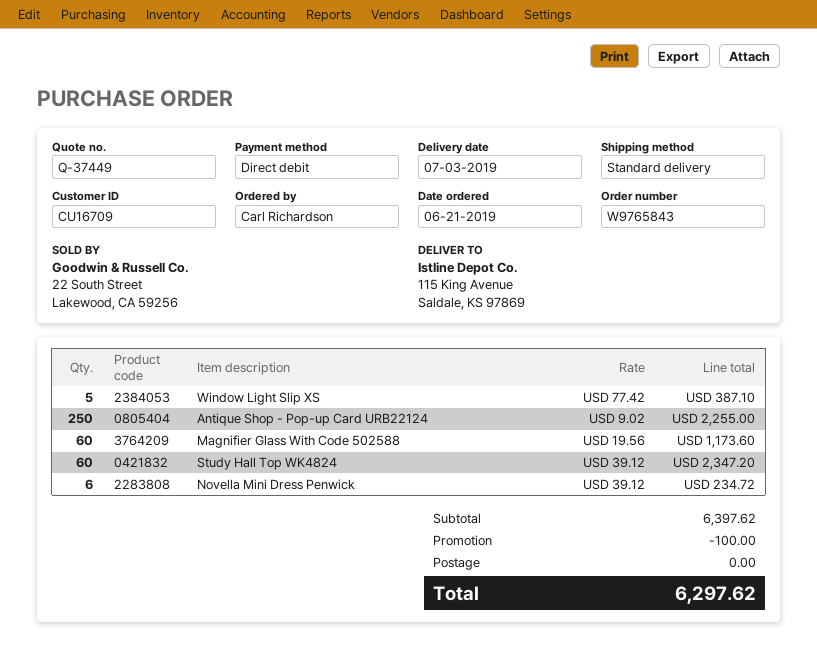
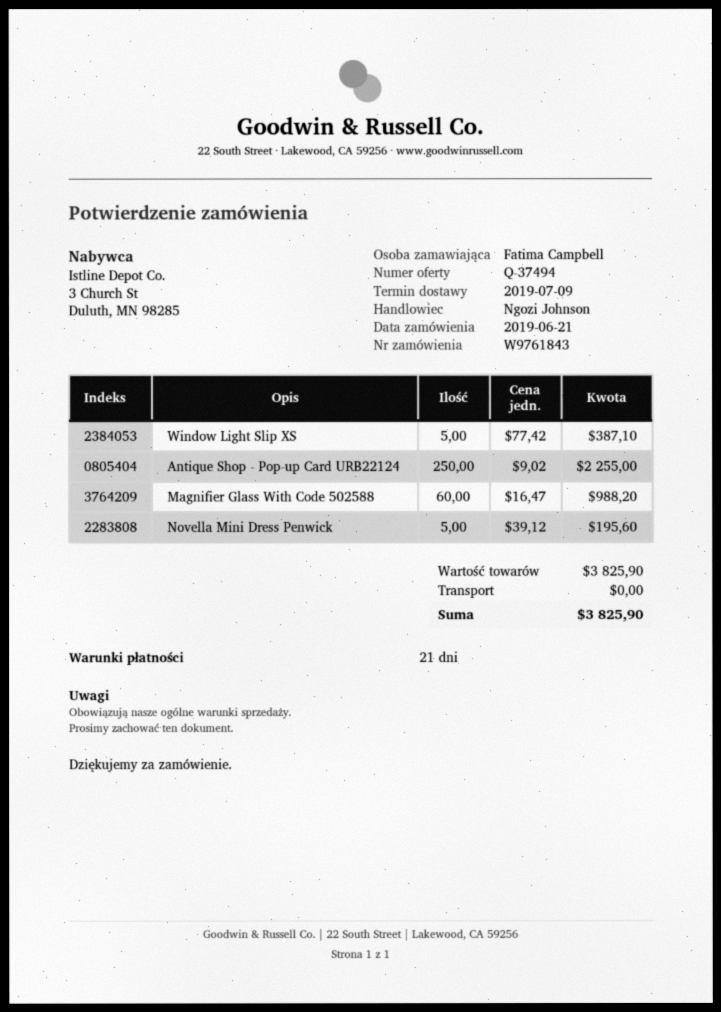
quote number: Q-37449 -> Q-37494
order number: W9765843 -> W9761843
delivery date: 2019-07-03 -> 2019-07-09
ordered by: Carl Richardson -> Fatima Campbell
Magnifier Glass With Code 502588: 60 x 19.56 = 1173.60 -> 60 x 16.47 = 988.20
Study Hall Top WK4824: 60 x 39.12 = 2347.20 -> none
Novella Mini Dress Penwick: 6 x 39.12 = 234.72 -> 5 x 39.12 = 195.60
subtotal: 6397.62 -> 3825.90
discount: 100.00 -> none
total: 6297.62 -> 3825.90

